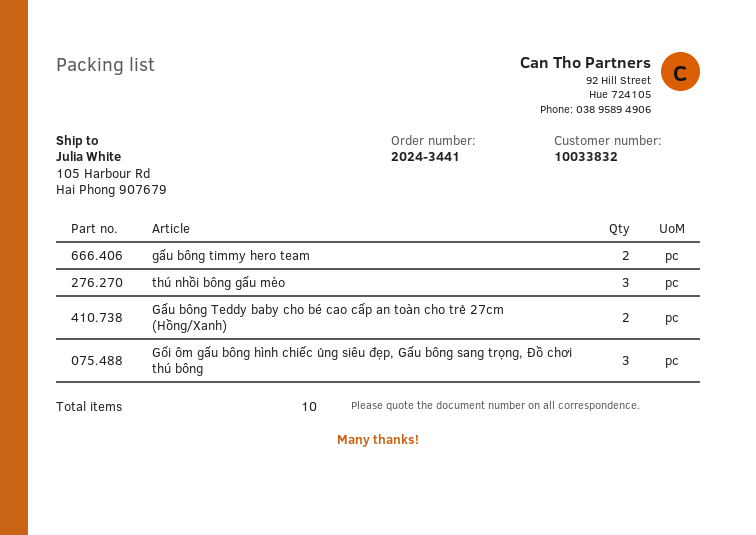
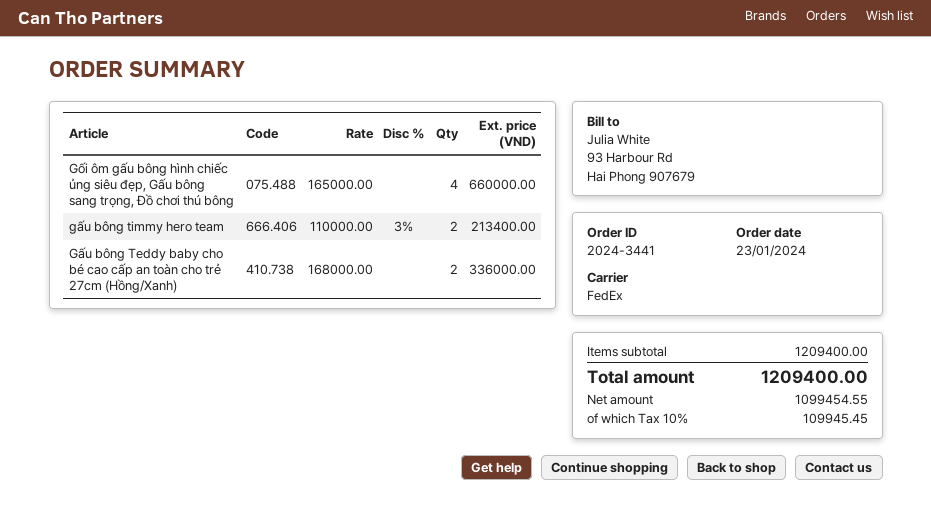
thú nhồi bông gấu mèo: 3 -> none
Gối ôm gấu bông hình chiếc ủng siêu đẹp, Gấu bông sang trọng, Đồ chơi thú bông: 3 -> 4

